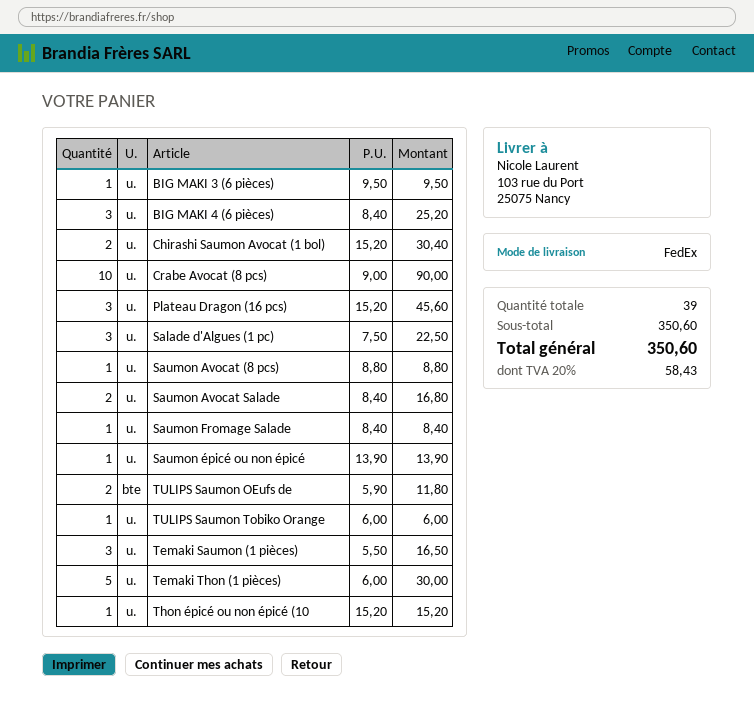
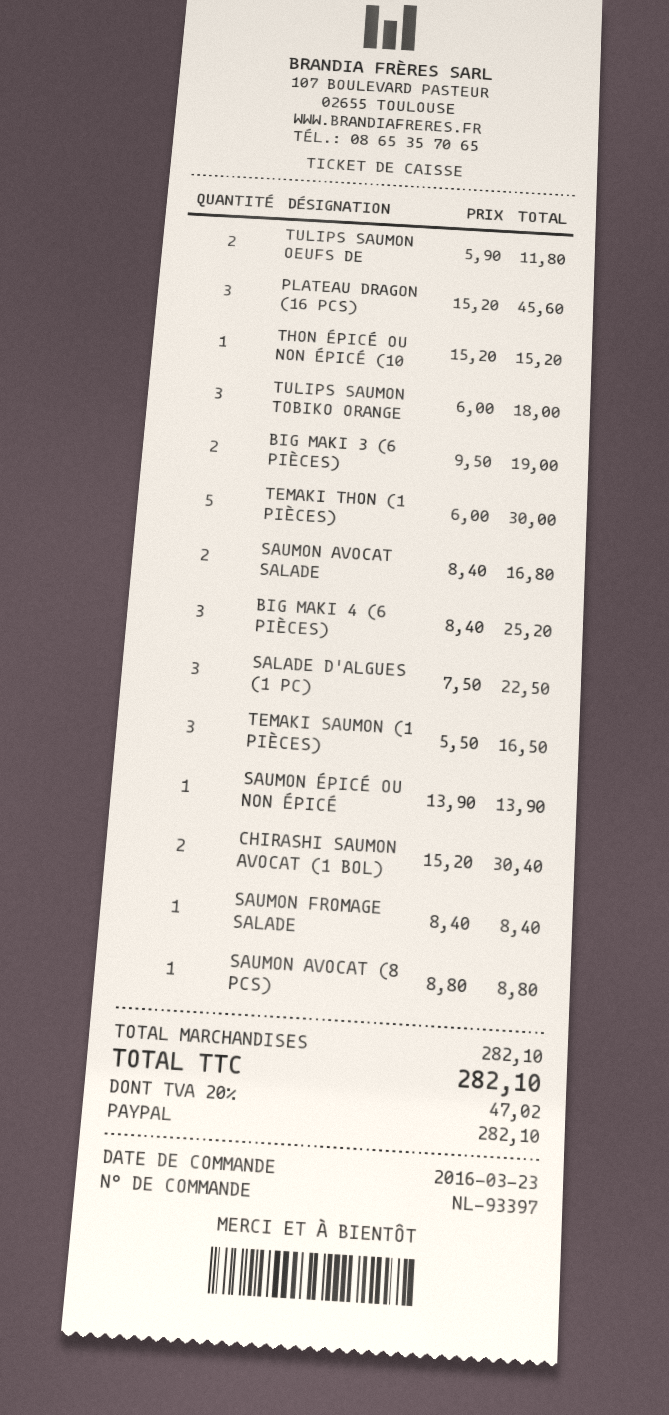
BIG MAKI 3 (6 pièces): 1 x 9.50 = 9.50 -> 2 x 9.50 = 19.00
Crabe Avocat (8 pcs): 10 x 9.00 = 90.00 -> none
TULIPS Saumon Tobiko Orange: 1 x 6.00 = 6.00 -> 3 x 6.00 = 18.00
subtotal: 350.60 -> 282.10
tax: 20% = 58.43 -> 20% = 47.02
total: 350.60 -> 282.10

